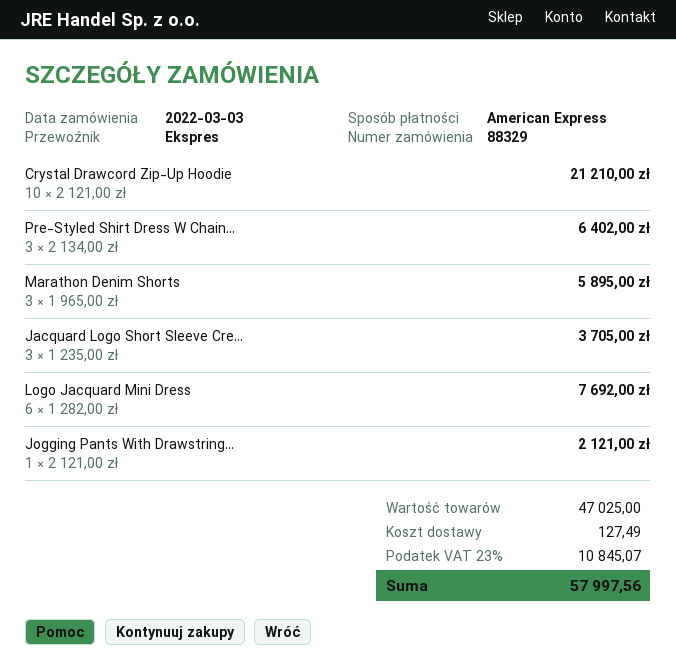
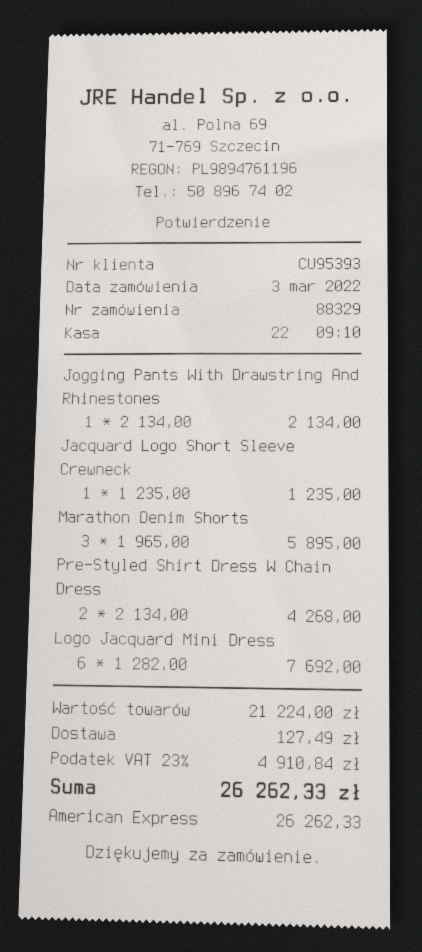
Crystal Drawcord Zip-Up Hoodie: 10 x 2121.00 = 21210.00 -> none
Pre-Styled Shirt Dress W Chain...: 3 x 2134.00 = 6402.00 -> 2 x 2134.00 = 4268.00
Jacquard Logo Short Sleeve Cre...: 3 x 1235.00 = 3705.00 -> 1 x 1235.00 = 1235.00
Jogging Pants With Drawstring...: 1 x 2121.00 = 2121.00 -> 1 x 2134.00 = 2134.00
subtotal: 47025.00 -> 21224.00
tax: 23% = 10845.07 -> 23% = 4910.84
total: 57997.56 -> 26262.33

